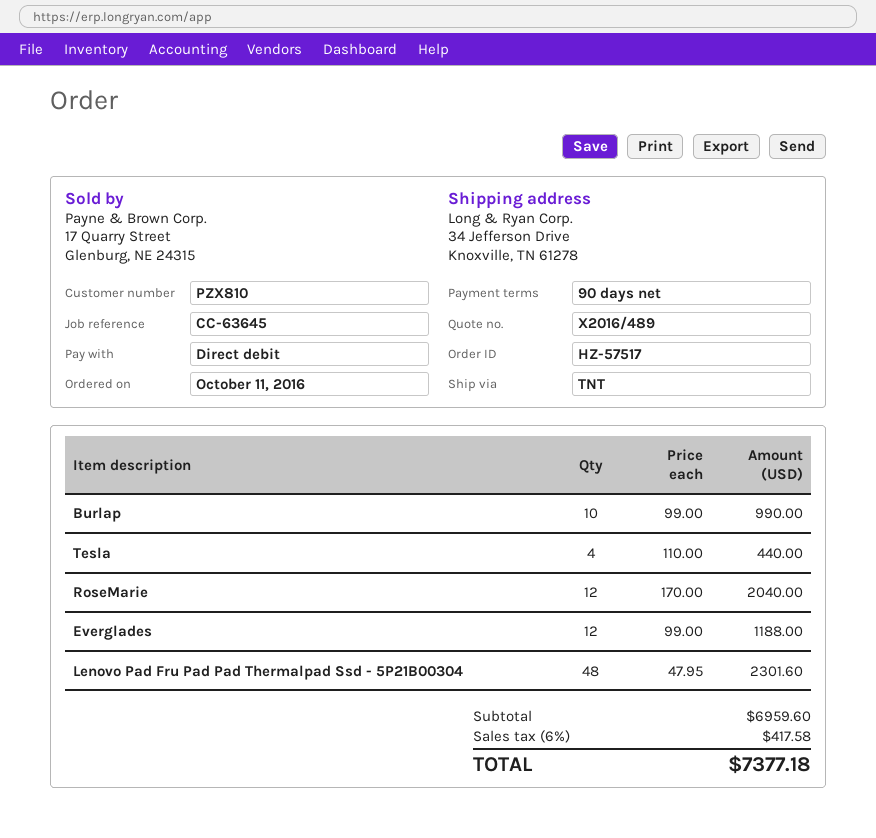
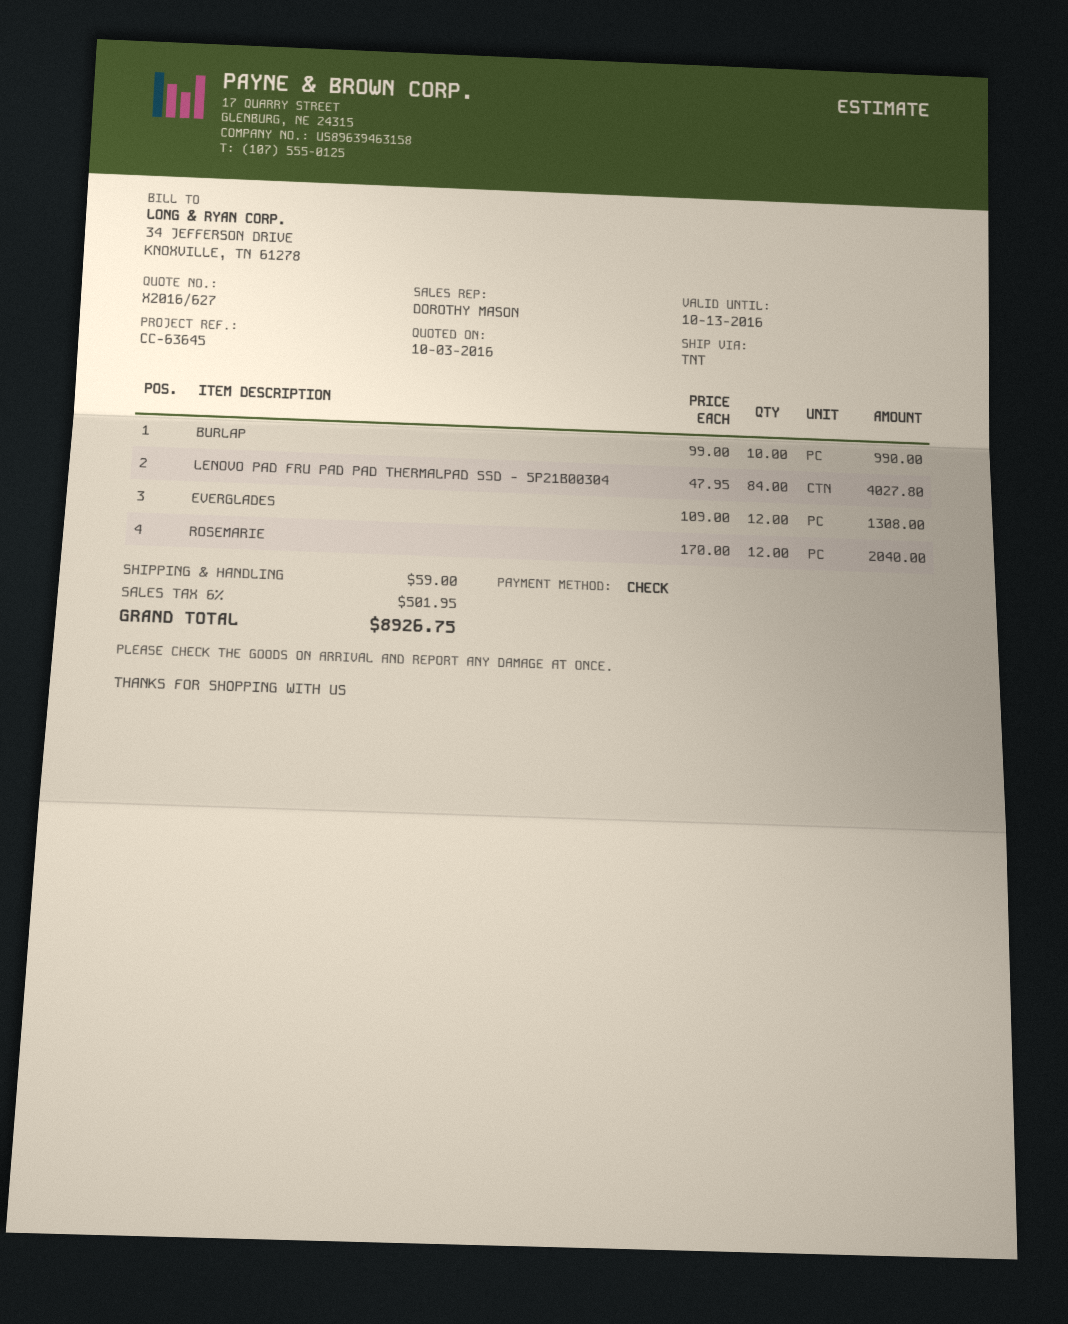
quote number: X2016/489 -> X2016/627
payment method: direct debit -> cheque
Tesla: 4 x 110.00 = 440.00 -> none
Everglades: 12 x 99.00 = 1188.00 -> 12 x 109.00 = 1308.00
Lenovo Pad Fru Pad Pad Thermalpad Ssd - 5P21B00304: 48 x 47.95 = 2301.60 -> 84 x 47.95 = 4027.80
shipping: none -> 59.00
tax: 6% = 417.58 -> 6% = 501.95
total: 7377.18 -> 8926.75

